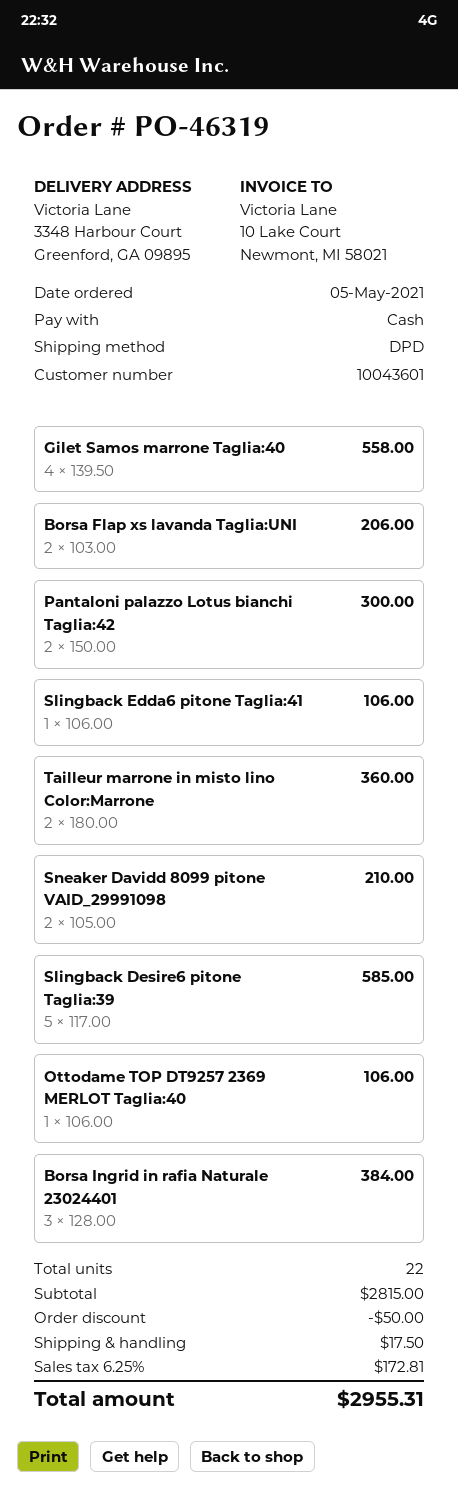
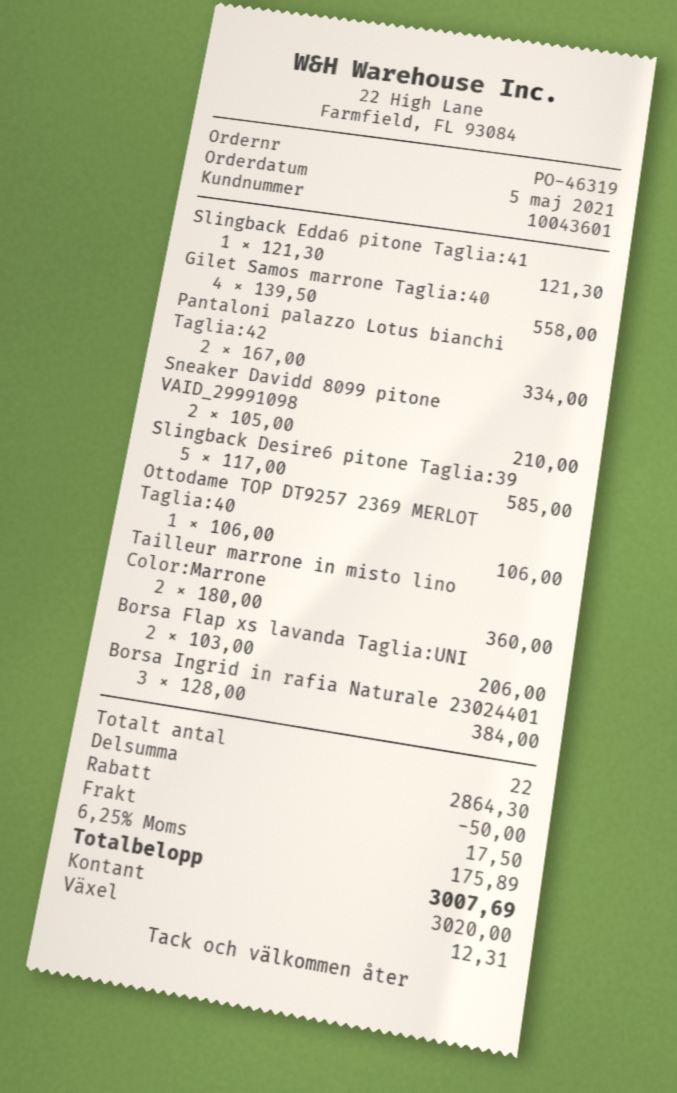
Pantaloni palazzo Lotus bianchi Taglia:42: 2 x 150.00 = 300.00 -> 2 x 167.00 = 334.00
Slingback Edda6 pitone Taglia:41: 1 x 106.00 = 106.00 -> 1 x 121.30 = 121.30
subtotal: 2815.00 -> 2864.30
tax: 6.25% = 172.81 -> 6.25% = 175.89
total: 2955.31 -> 3007.69

